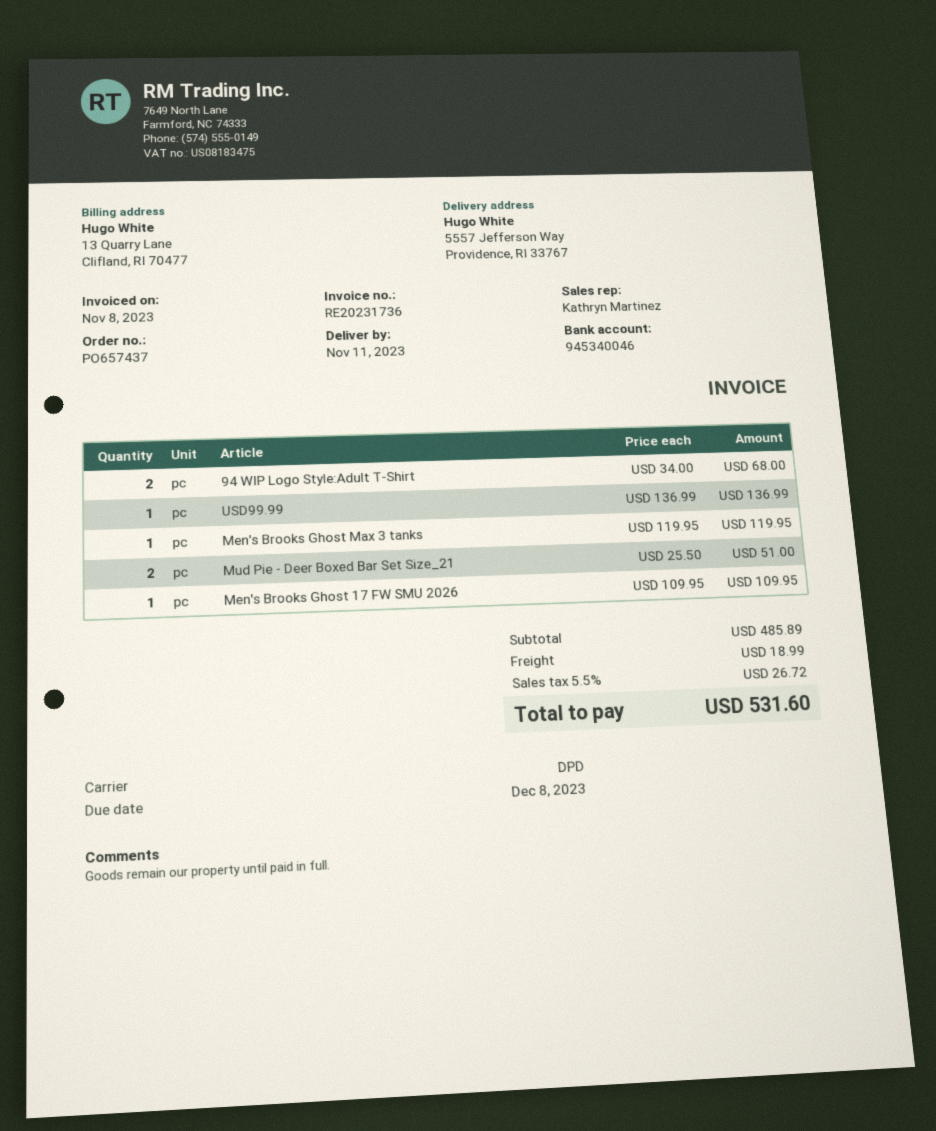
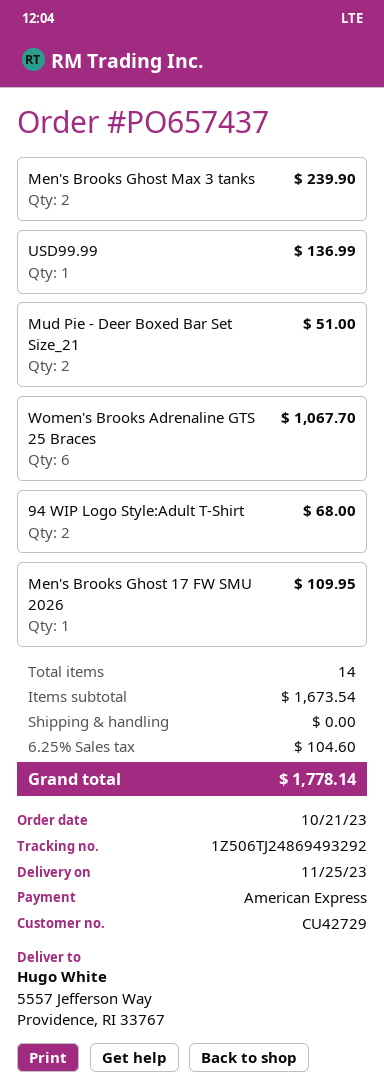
delivery date: 2023-11-11 -> 2023-11-25
Men's Brooks Ghost Max 3 tanks: 1 for 119.95 -> 2 for 239.90
Women's Brooks Adrenaline GTS 25 Braces: none -> 6 for 1067.70
subtotal: 485.89 -> 1673.54
shipping: 18.99 -> 0.00
tax: 5.5% = 26.72 -> 6.25% = 104.60
total: 531.60 -> 1778.14

